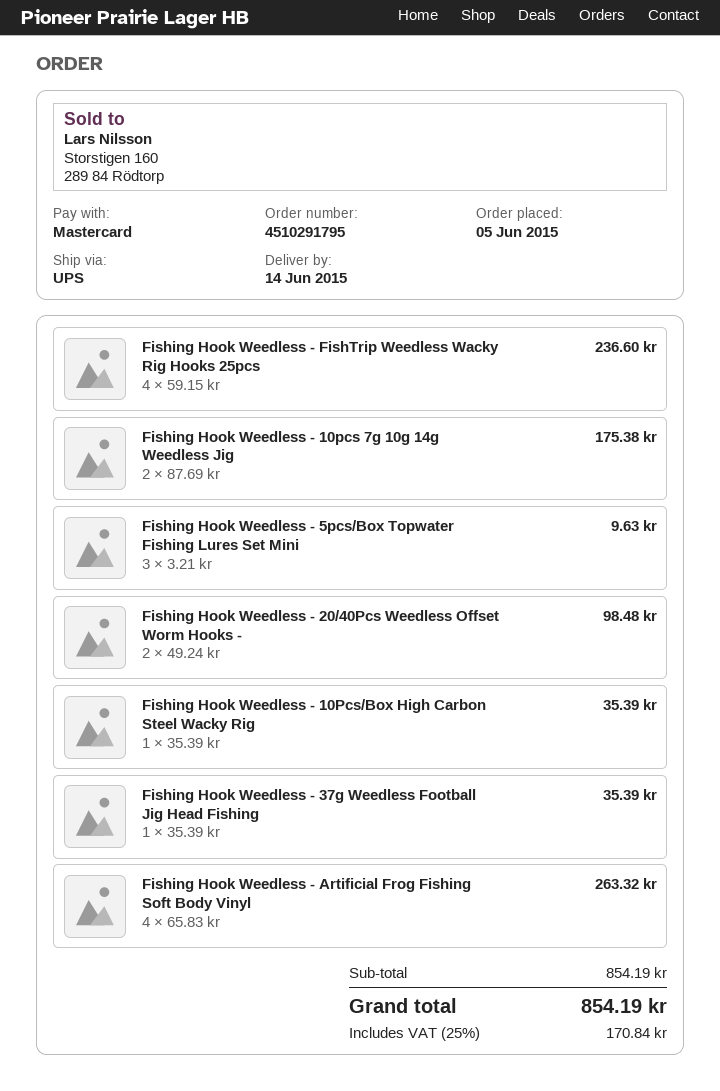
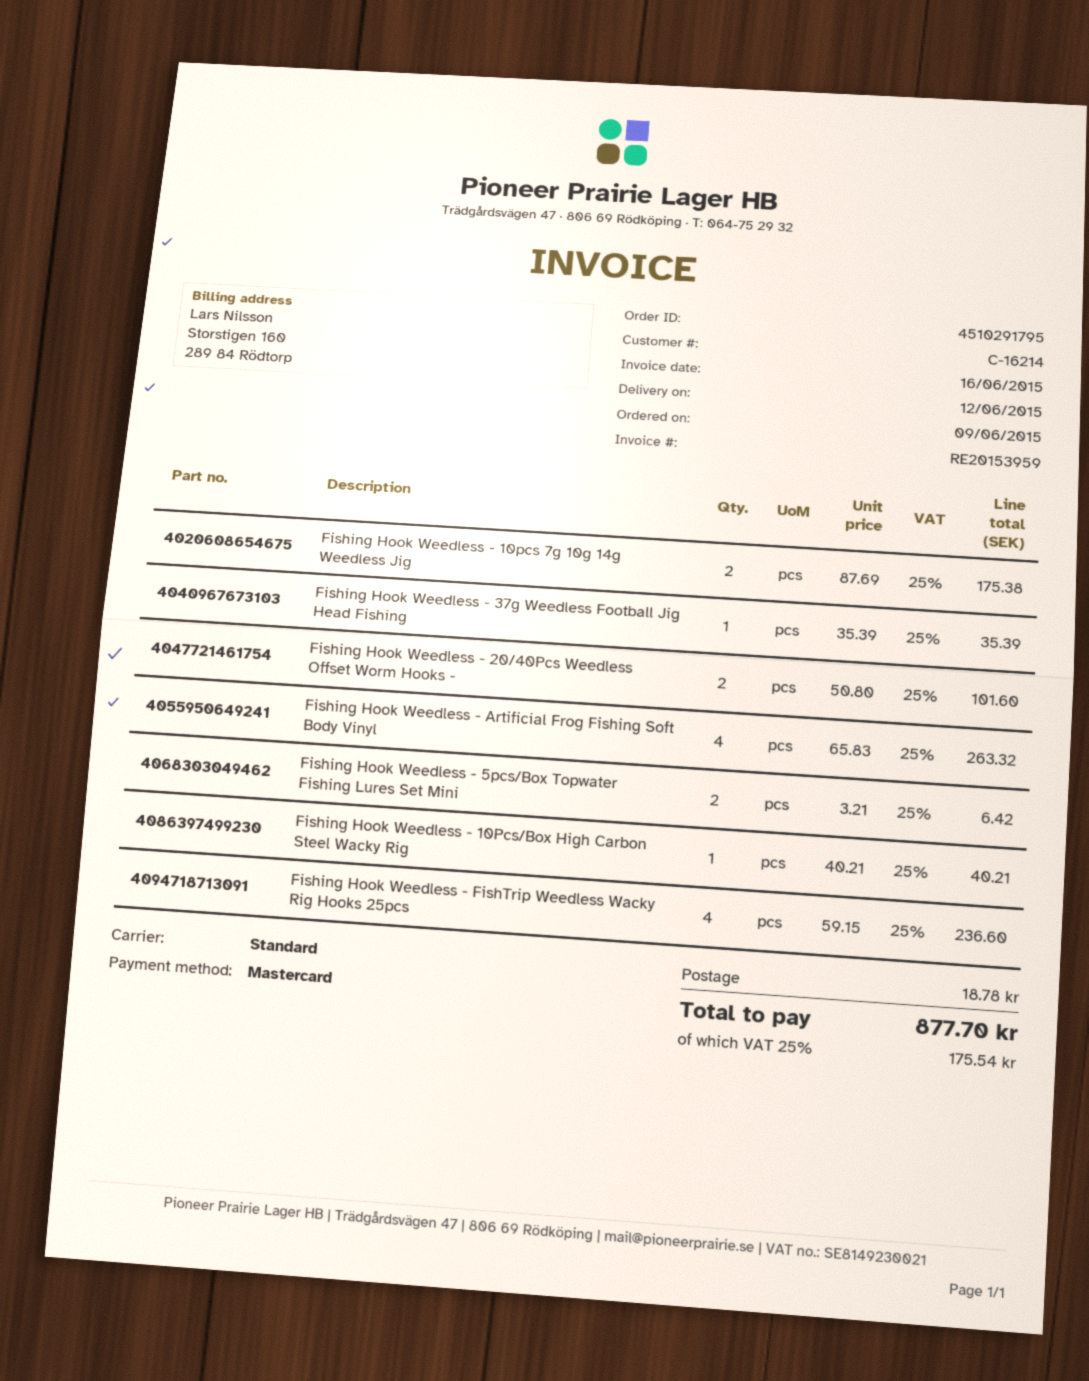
order date: 2015-06-05 -> 2015-06-09
delivery date: 2015-06-14 -> 2015-06-12
shipping method: UPS -> standard
Fishing Hook Weedless - 5pcs/Box Topwater Fishing Lures Set Mini: 3 x 3.21 = 9.63 -> 2 x 3.21 = 6.42
Fishing Hook Weedless - 20/40Pcs Weedless Offset Worm Hooks -: 2 x 49.24 = 98.48 -> 2 x 50.80 = 101.60
Fishing Hook Weedless - 10Pcs/Box High Carbon Steel Wacky Rig: 1 x 35.39 = 35.39 -> 1 x 40.21 = 40.21
shipping: none -> 18.78
tax: 25% = 170.84 -> 25% = 175.54
total: 854.19 -> 877.70

